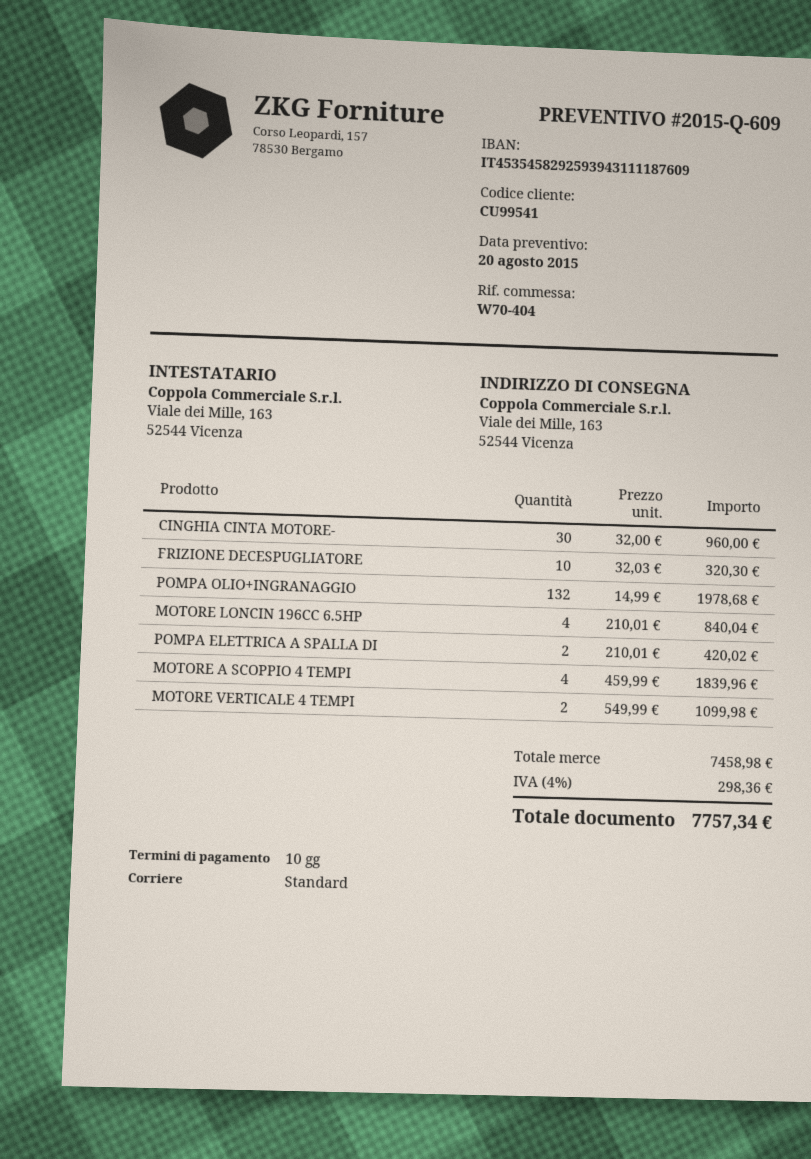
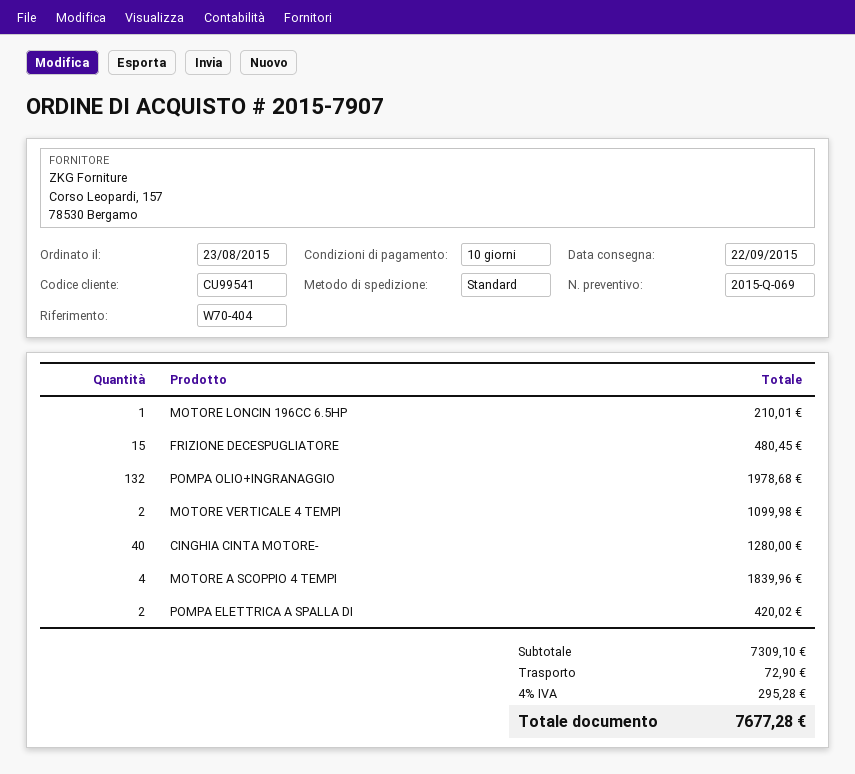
quote number: 2015-Q-609 -> 2015-Q-069
CINGHIA CINTA MOTORE-: 30 for 960.00 -> 40 for 1280.00
FRIZIONE DECESPUGLIATORE: 10 for 320.30 -> 15 for 480.45
MOTORE LONCIN 196CC 6.5HP: 4 for 840.04 -> 1 for 210.01
subtotal: 7458.98 -> 7309.10
shipping: none -> 72.90
tax: 4% = 298.36 -> 4% = 295.28
total: 7757.34 -> 7677.28

